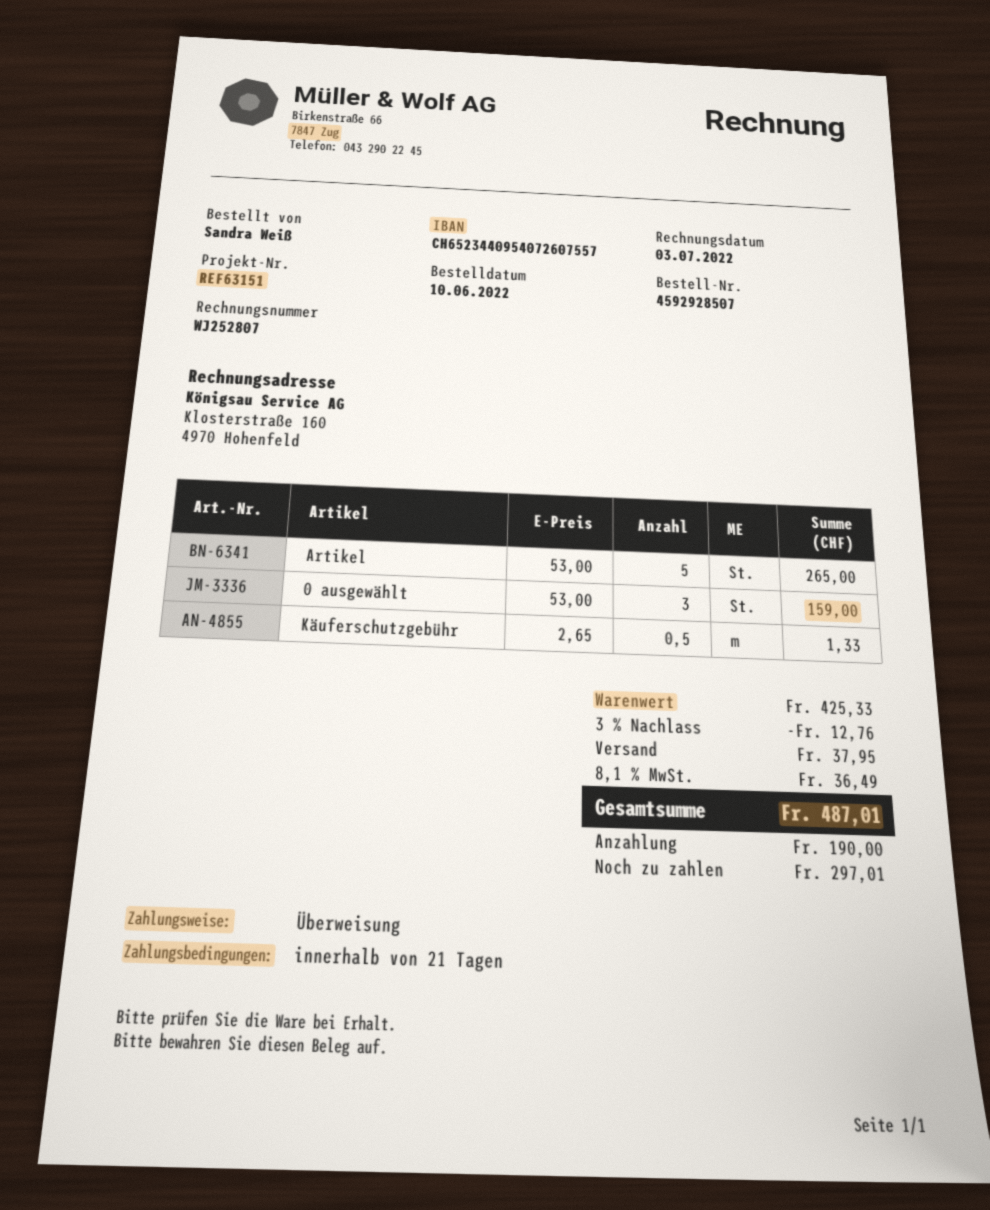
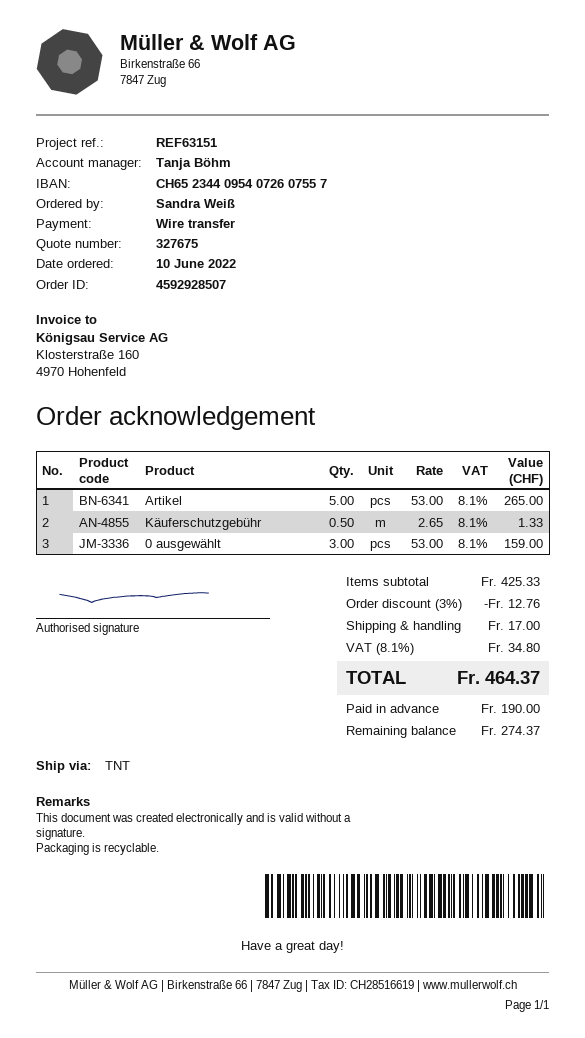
shipping: 37.95 -> 17.00
tax: 8.1% = 36.49 -> 8.1% = 34.80
total: 487.01 -> 464.37
balance: 297.01 -> 274.37

